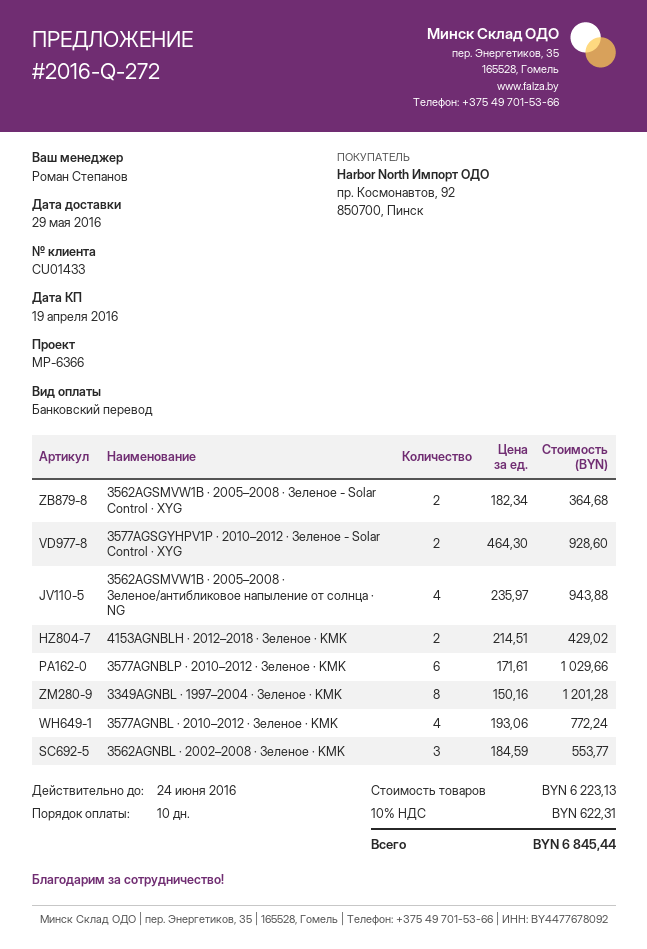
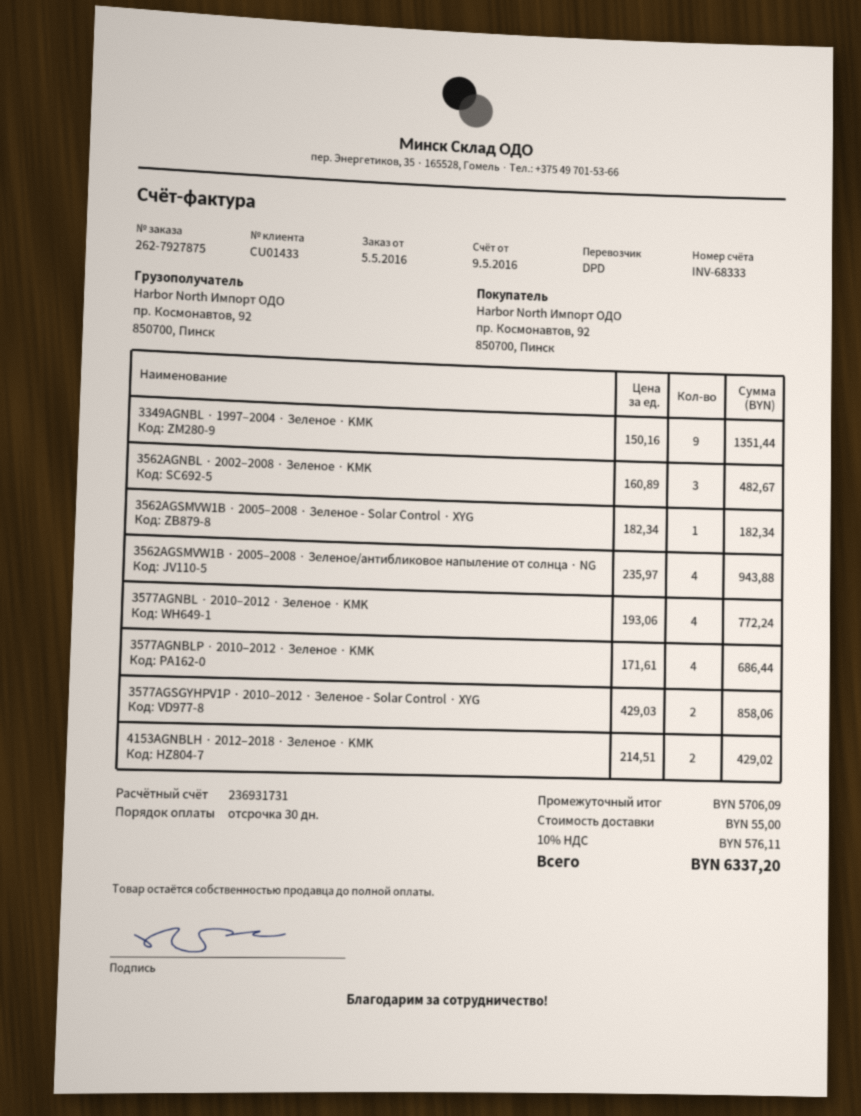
payment terms: 10 days -> 30 days
3562AGSMVW1B · 2005–2008 · Зеленое - Solar Control · XYG: 2 x 182.34 = 364.68 -> 1 x 182.34 = 182.34
3577AGSGYHPV1P · 2010–2012 · Зеленое - Solar Control · XYG: 2 x 464.30 = 928.60 -> 2 x 429.03 = 858.06
3577AGNBLP · 2010–2012 · Зеленое · KMK: 6 x 171.61 = 1029.66 -> 4 x 171.61 = 686.44
3349AGNBL · 1997–2004 · Зеленое · KMK: 8 x 150.16 = 1201.28 -> 9 x 150.16 = 1351.44
3562AGNBL · 2002–2008 · Зеленое · KMK: 3 x 184.59 = 553.77 -> 3 x 160.89 = 482.67
subtotal: 6223.13 -> 5706.09
shipping: none -> 55.00
tax: 10% = 622.31 -> 10% = 576.11
total: 6845.44 -> 6337.20

